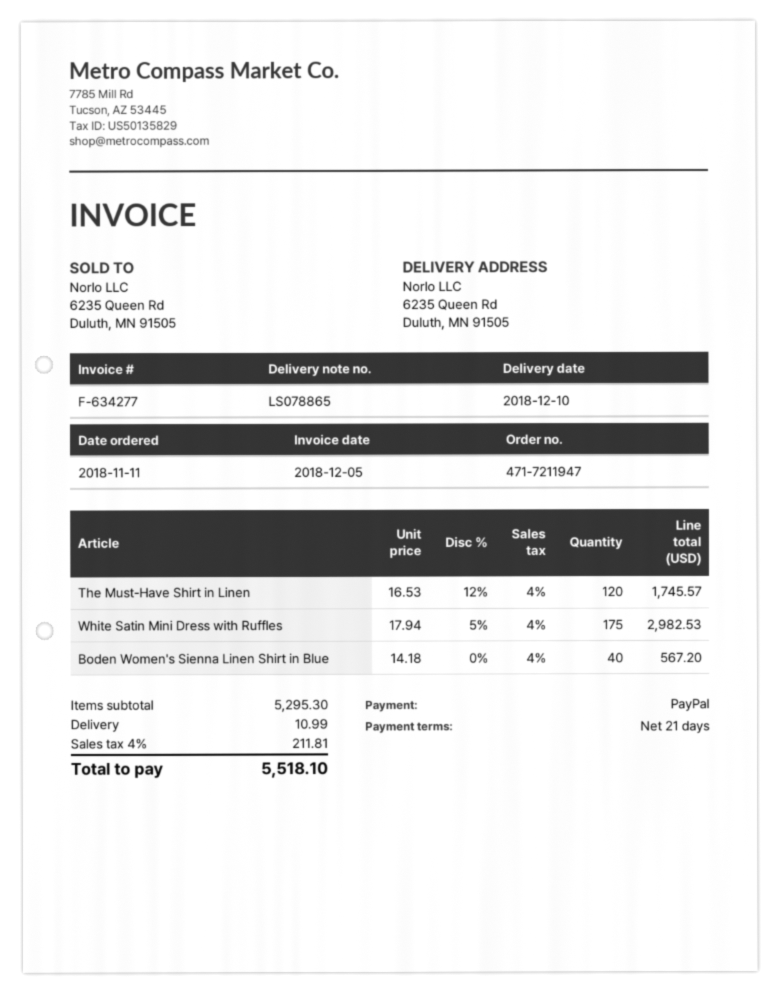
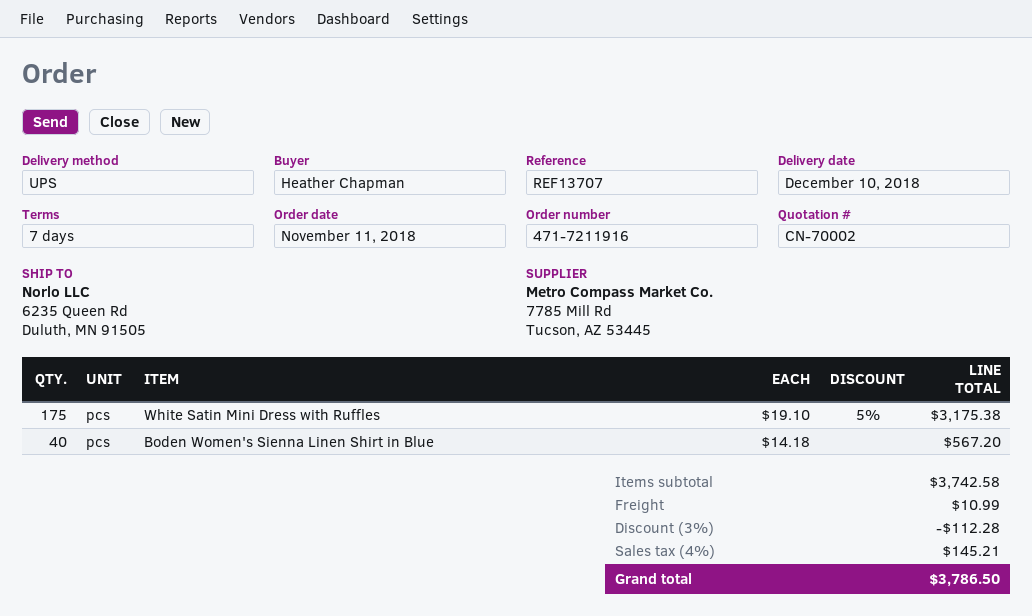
order number: 471-7211947 -> 471-7211916
payment terms: 21 days -> 7 days
The Must-Have Shirt in Linen: 120 x 16.53 - 12% = 1745.57 -> none
White Satin Mini Dress with Ruffles: 175 x 17.94 - 5% = 2982.53 -> 175 x 19.10 - 5% = 3175.38
subtotal: 5295.30 -> 3742.58
discount: none -> 3% = 112.28
tax: 4% = 211.81 -> 4% = 145.21
total: 5518.10 -> 3786.50

